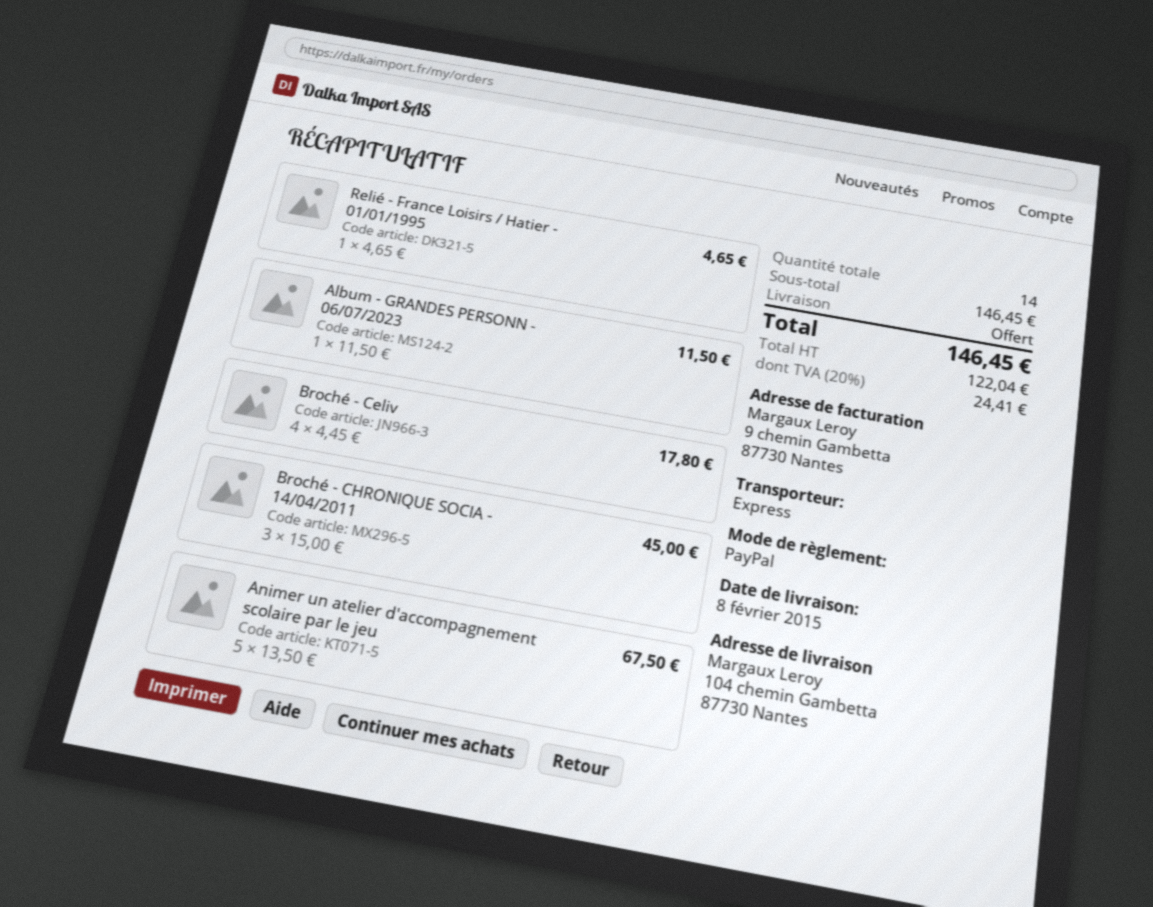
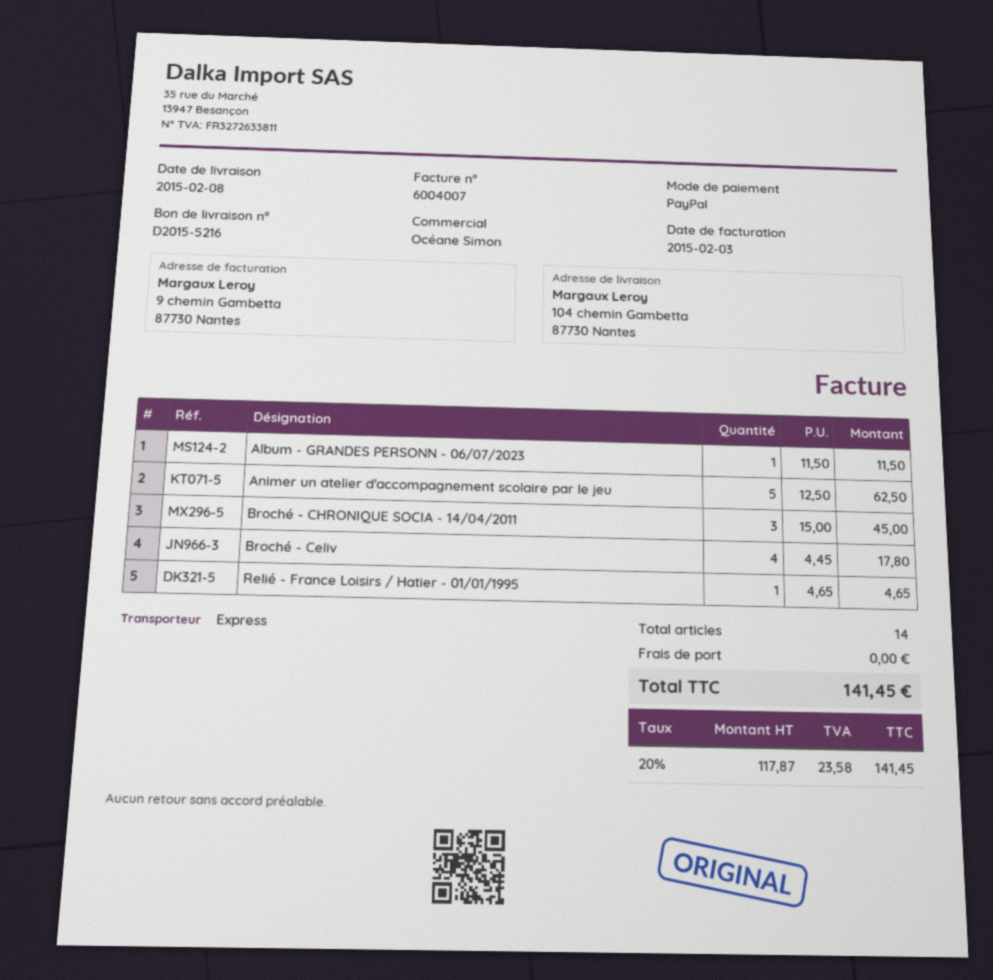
Animer un atelier d'accompagnement scolaire par le jeu: 5 x 13.50 = 67.50 -> 5 x 12.50 = 62.50
net: 122.04 -> 117.87
tax: 20% = 24.41 -> 20% = 23.58
total: 146.45 -> 141.45

